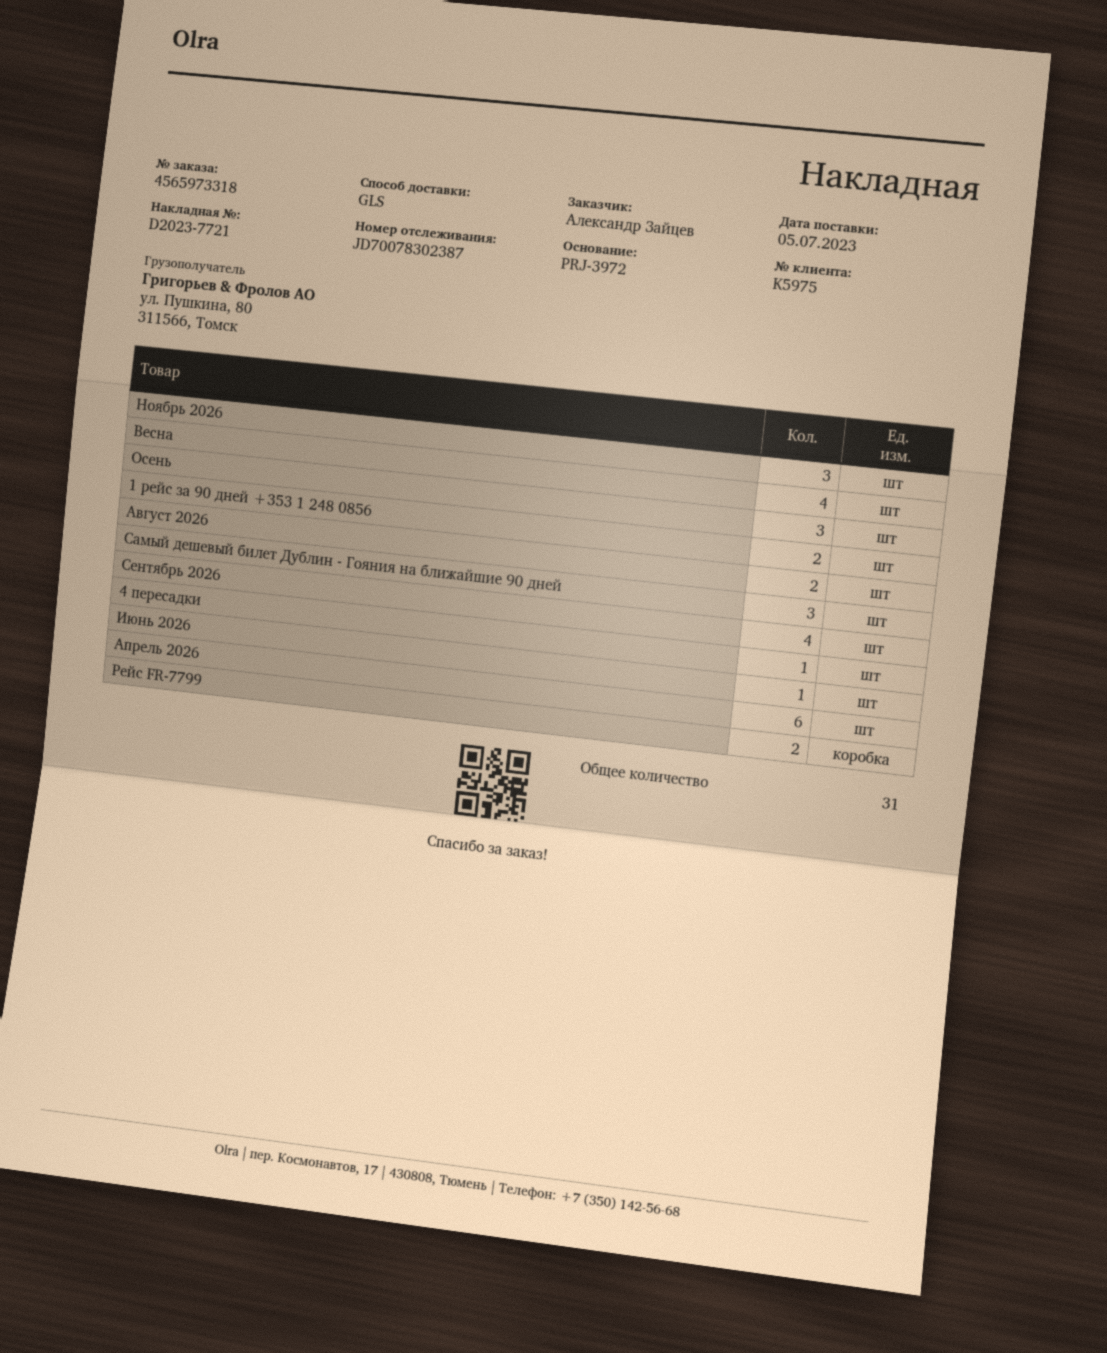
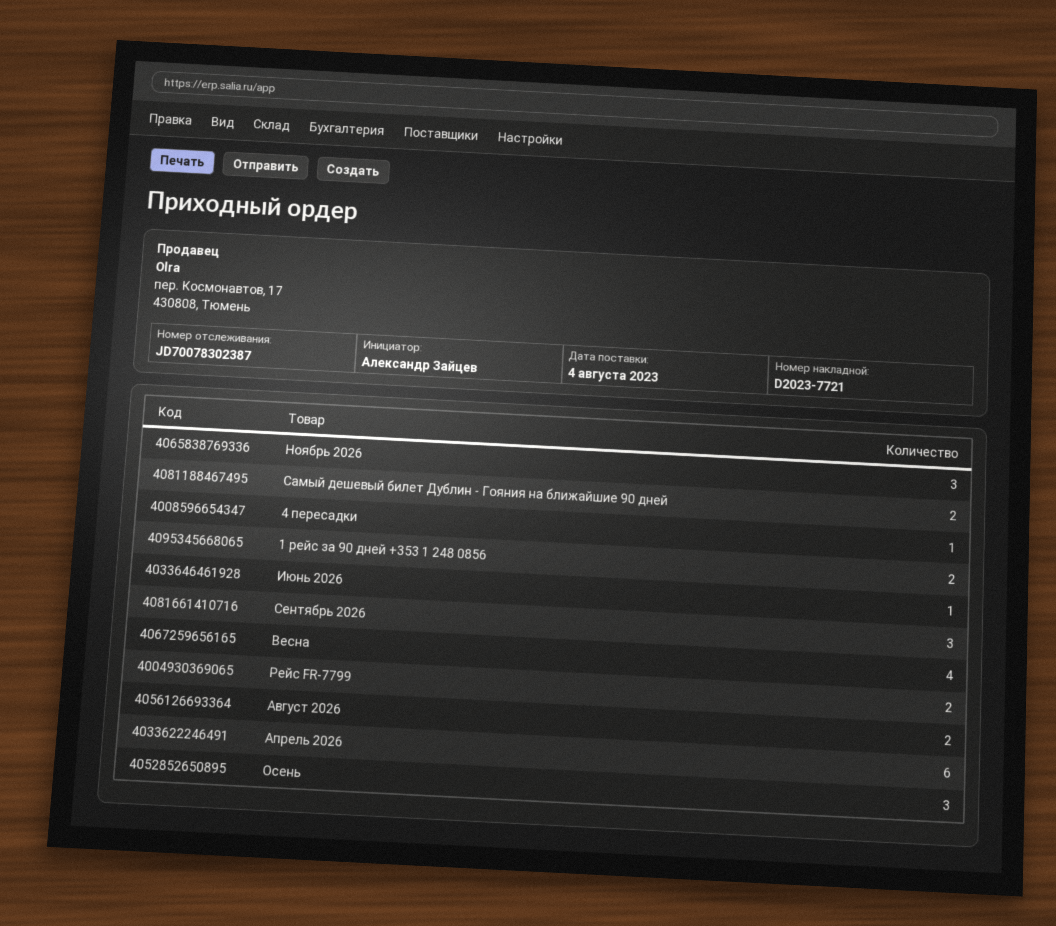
delivery date: 2023-07-05 -> 2023-08-04
Самый дешевый билет Дублин - Гояния на ближайшие 90 дней: 3 -> 2
Сентябрь 2026: 4 -> 3

